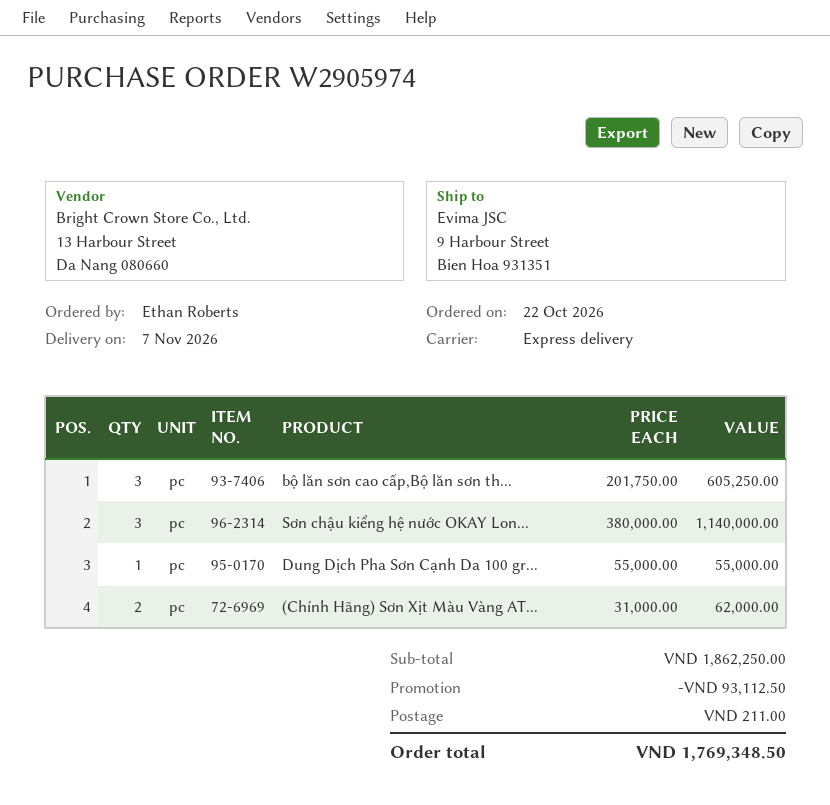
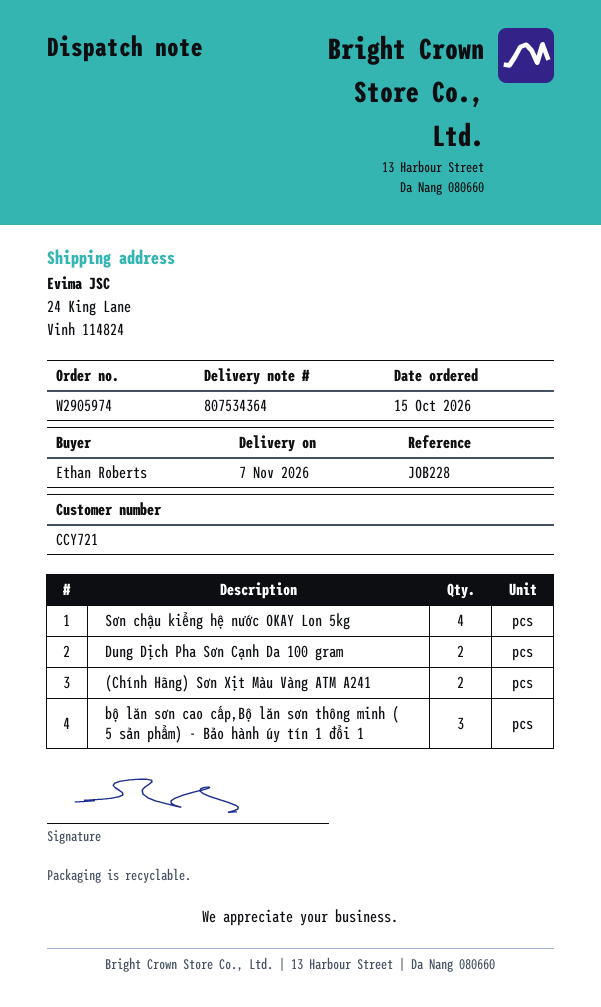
order date: 2026-10-22 -> 2026-10-15
ship to: 9 Harbour Street, Bien Hoa 931351 -> 24 King Lane, Vinh 114824
Sơn chậu kiểng hệ nước OKAY Lon...: 3 -> 4
Dung Dịch Pha Sơn Cạnh Da 100 gr...: 1 -> 2

